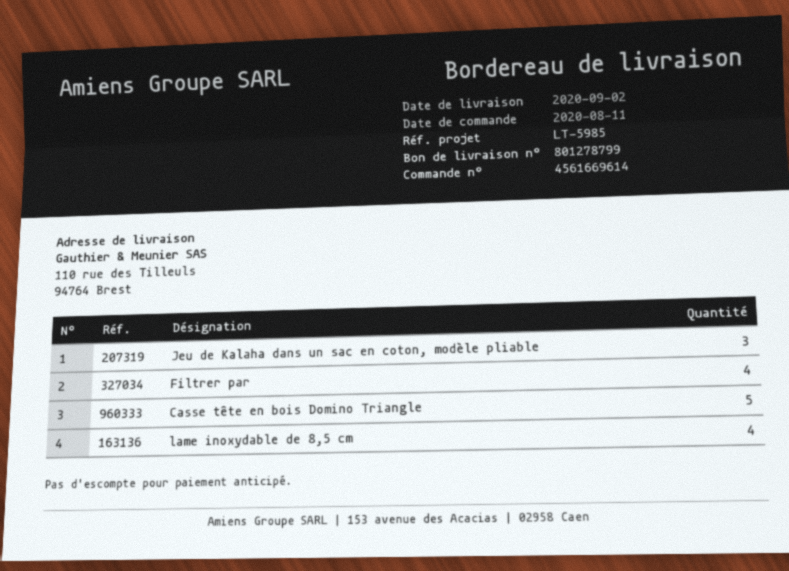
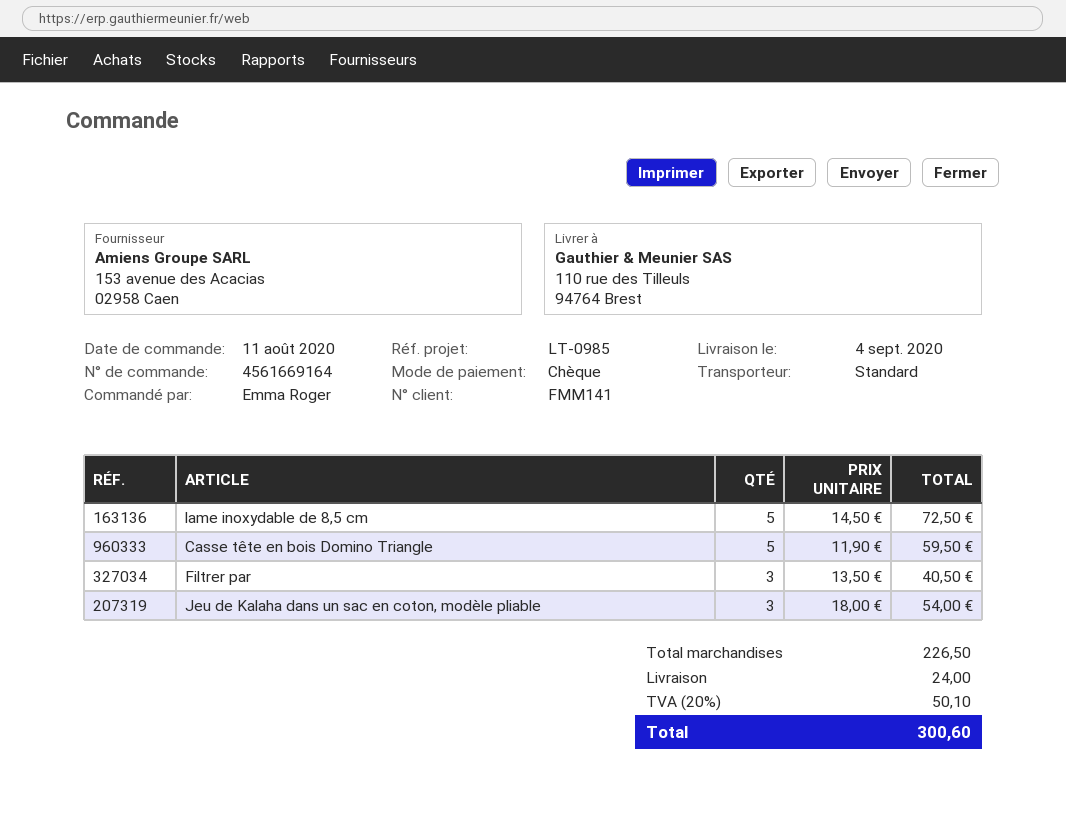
order number: 4561669614 -> 4561669164
delivery date: 2020-09-02 -> 2020-09-04
reference: LT-5985 -> LT-0985
Filtrer par: 4 -> 3
lame inoxydable de 8,5 cm: 4 -> 5

